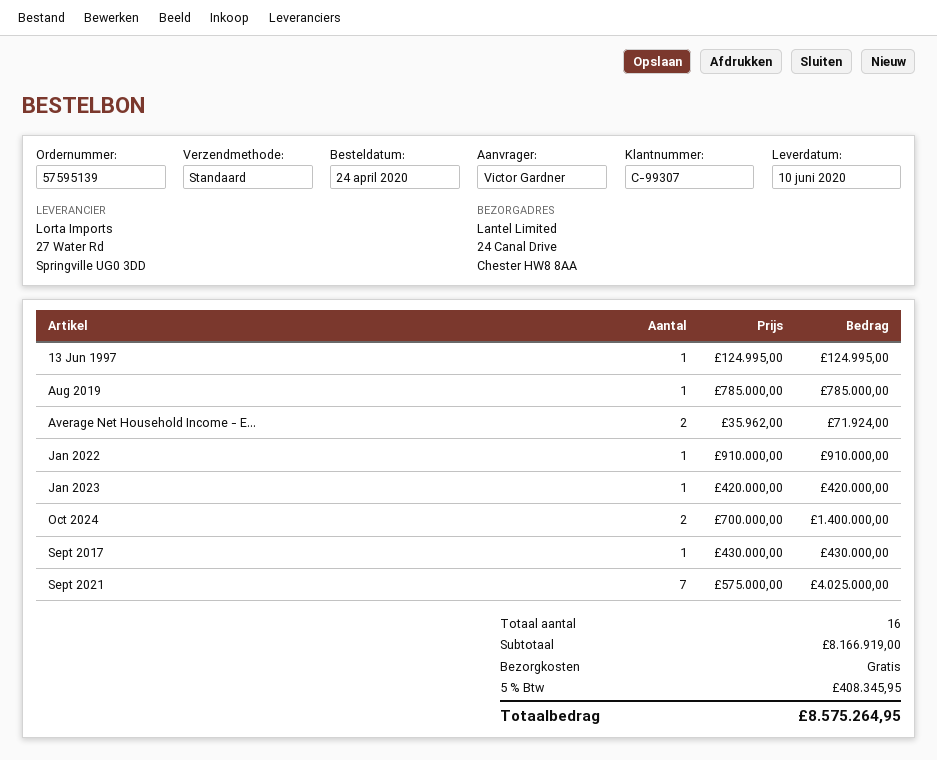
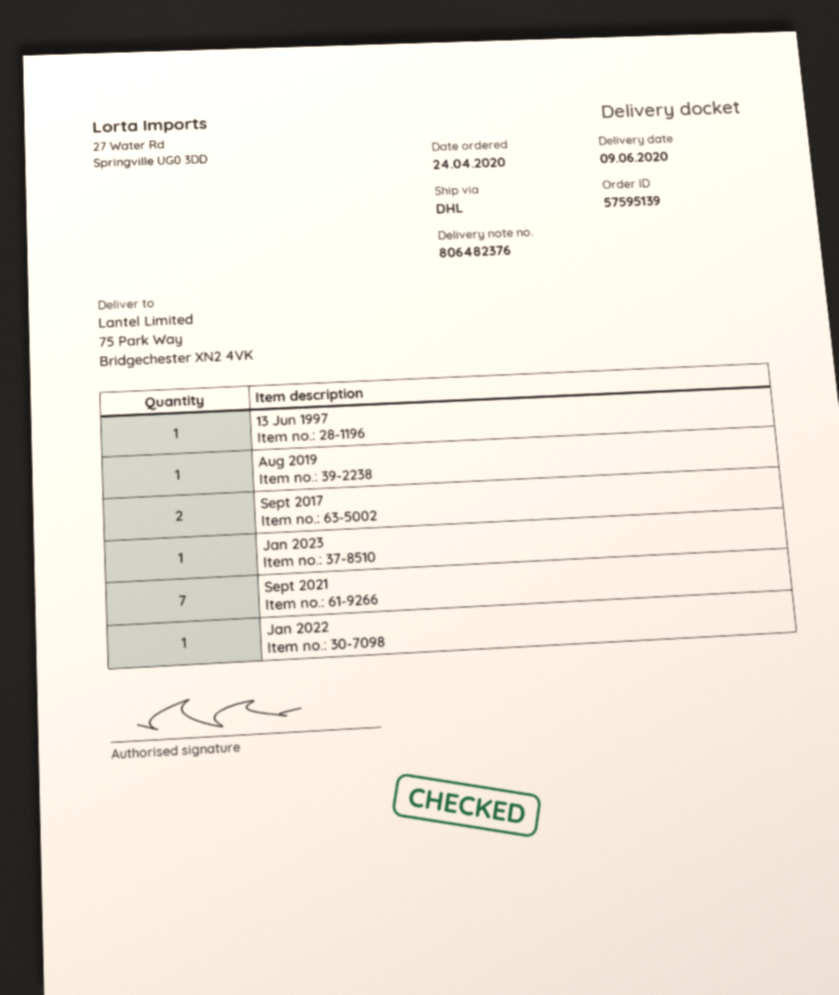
delivery date: 2020-06-10 -> 2020-06-09
shipping method: standard -> DHL
ship to: 24 Canal Drive, Chester HW8 8AA -> 75 Park Way, Bridgechester XN2 4VK
Average Net Household Income - E...: 2 -> none
Oct 2024: 2 -> none
Sept 2017: 1 -> 2

